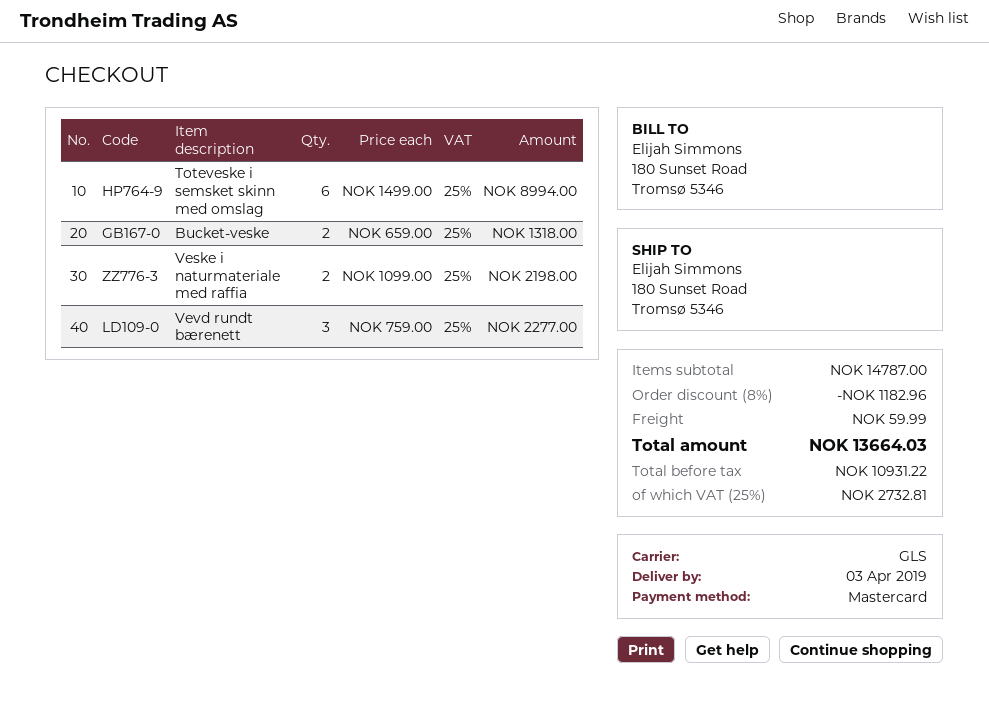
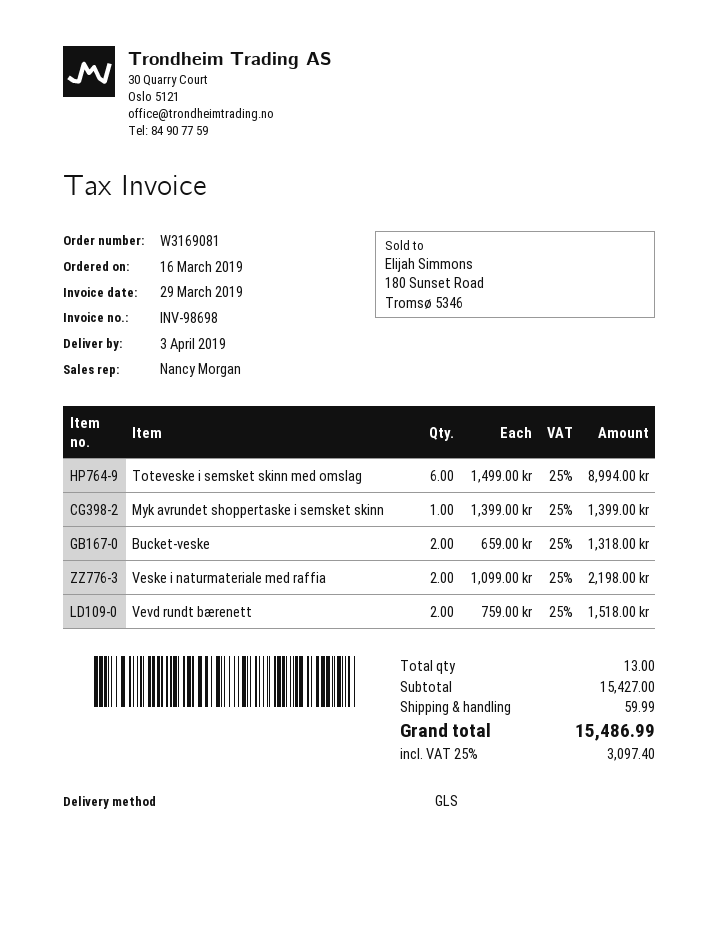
Vevd rundt bærenett: 3 x 759.00 = 2277.00 -> 2 x 759.00 = 1518.00
Myk avrundet shoppertaske i semsket skinn: none -> 1 x 1399.00 = 1399.00
subtotal: 14787.00 -> 15427.00
discount: 8% = 1182.96 -> none
tax: 25% = 2732.81 -> 25% = 3097.40
total: 13664.03 -> 15486.99

